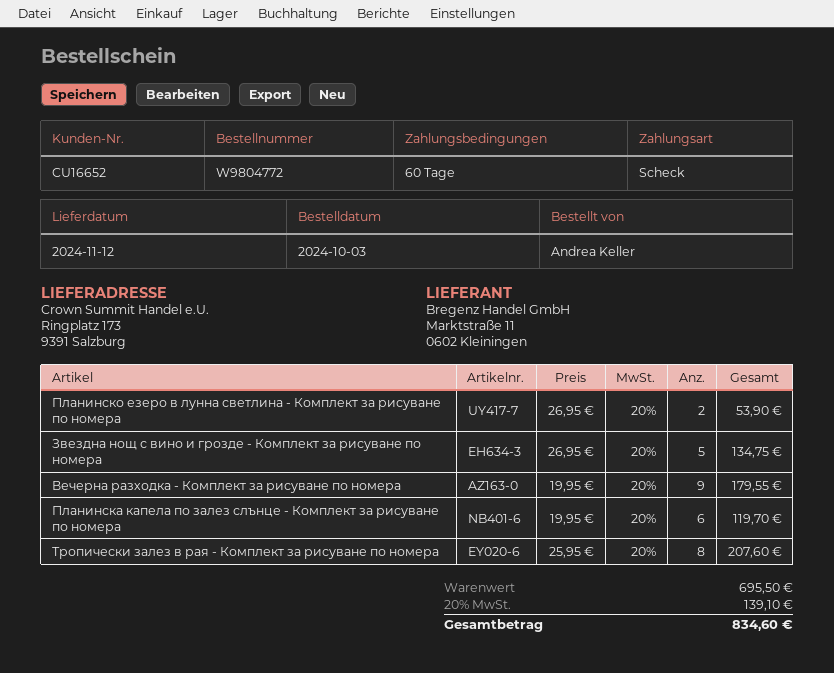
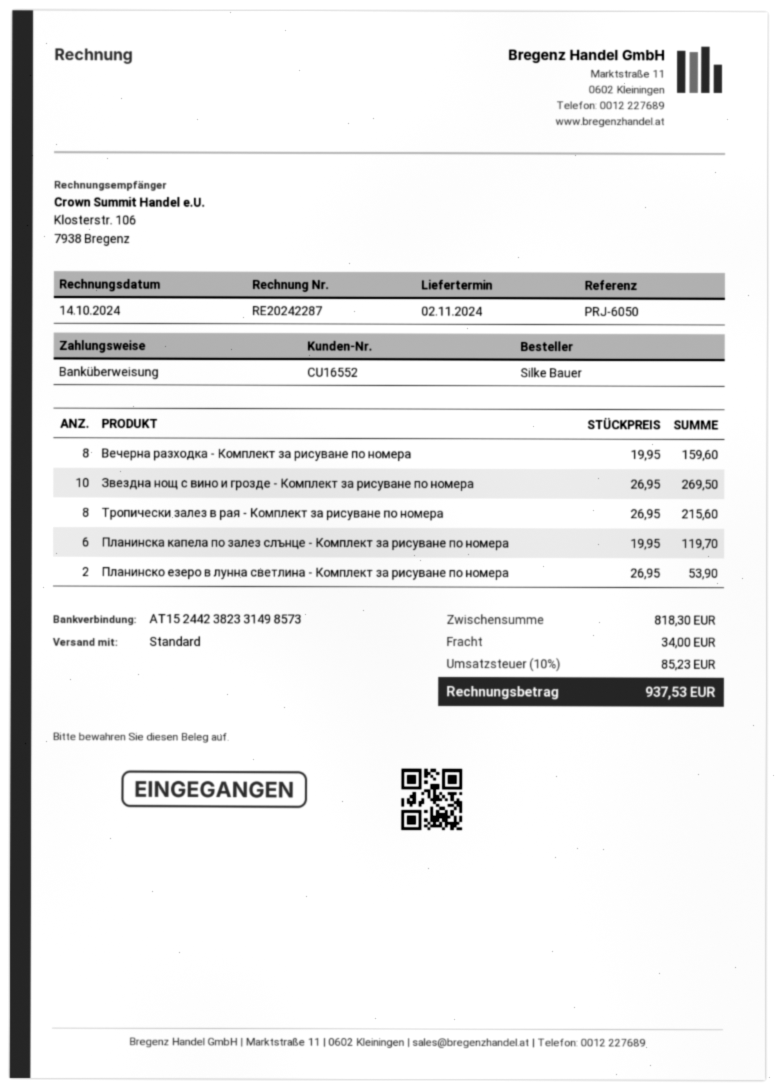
delivery date: 2024-11-12 -> 2024-11-02
customer number: CU16652 -> CU16552
ordered by: Andrea Keller -> Silke Bauer
payment method: cheque -> bank transfer
Звездна нощ с вино и грозде - Комплект за рисуване по номера: 5 x 26.95 = 134.75 -> 10 x 26.95 = 269.50
Вечерна разходка - Комплект за рисуване по номера: 9 x 19.95 = 179.55 -> 8 x 19.95 = 159.60
Тропически залез в рая - Комплект за рисуване по номера: 8 x 25.95 = 207.60 -> 8 x 26.95 = 215.60
subtotal: 695.50 -> 818.30
shipping: none -> 34.00
tax: 20% = 139.10 -> 10% = 85.23
total: 834.60 -> 937.53

